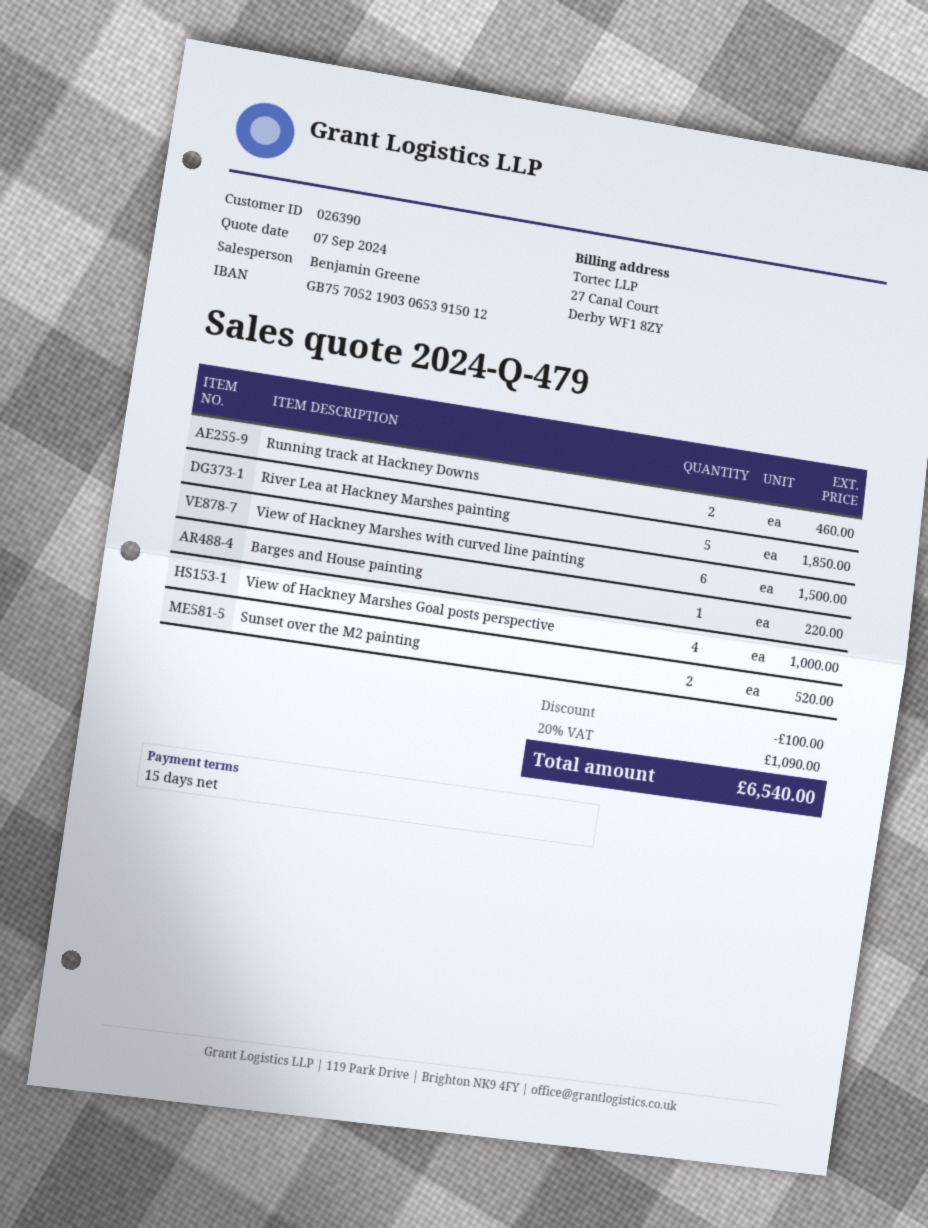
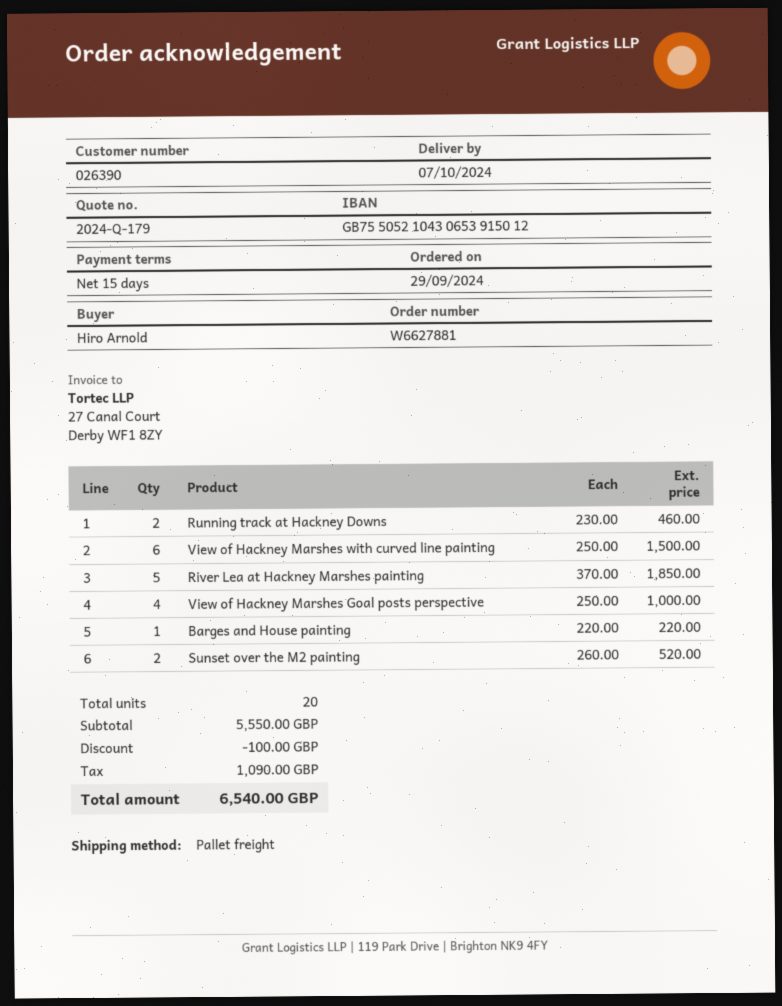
quote number: 2024-Q-479 -> 2024-Q-179
bank account: GB75705219030653915012 -> GB75505210430653915012

